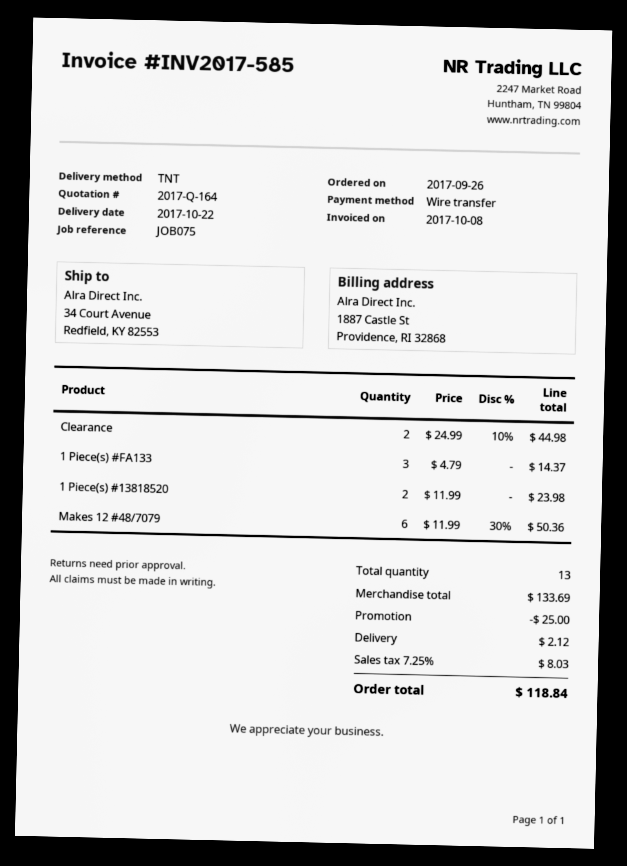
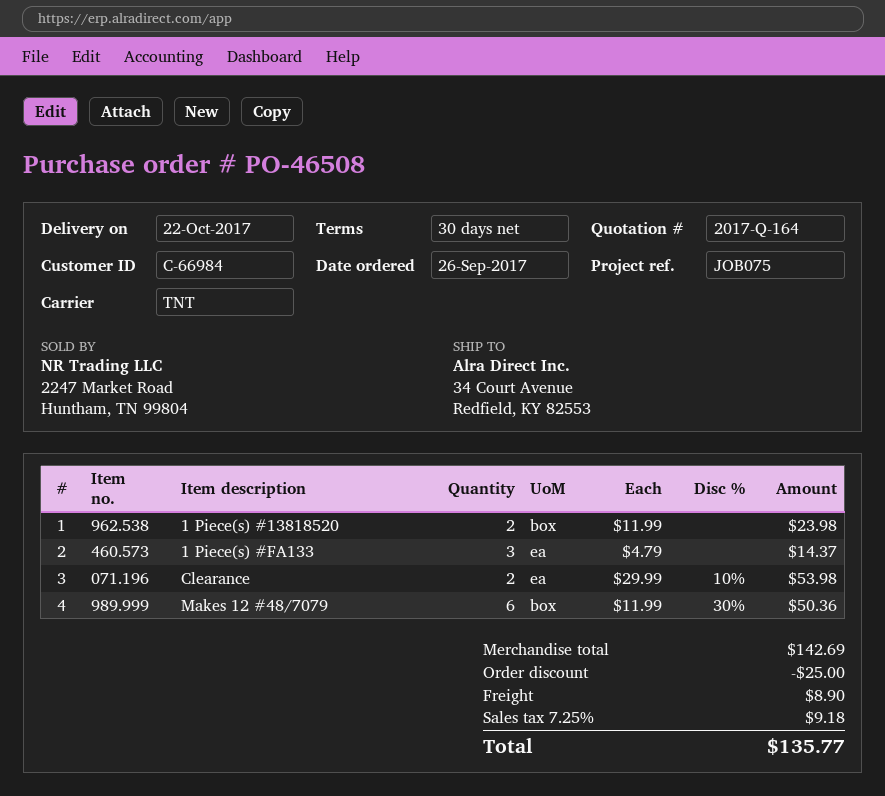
Clearance: 2 x 24.99 - 10% = 44.98 -> 2 x 29.99 - 10% = 53.98
subtotal: 133.69 -> 142.69
shipping: 2.12 -> 8.90
tax: 7.25% = 8.03 -> 7.25% = 9.18
total: 118.84 -> 135.77

